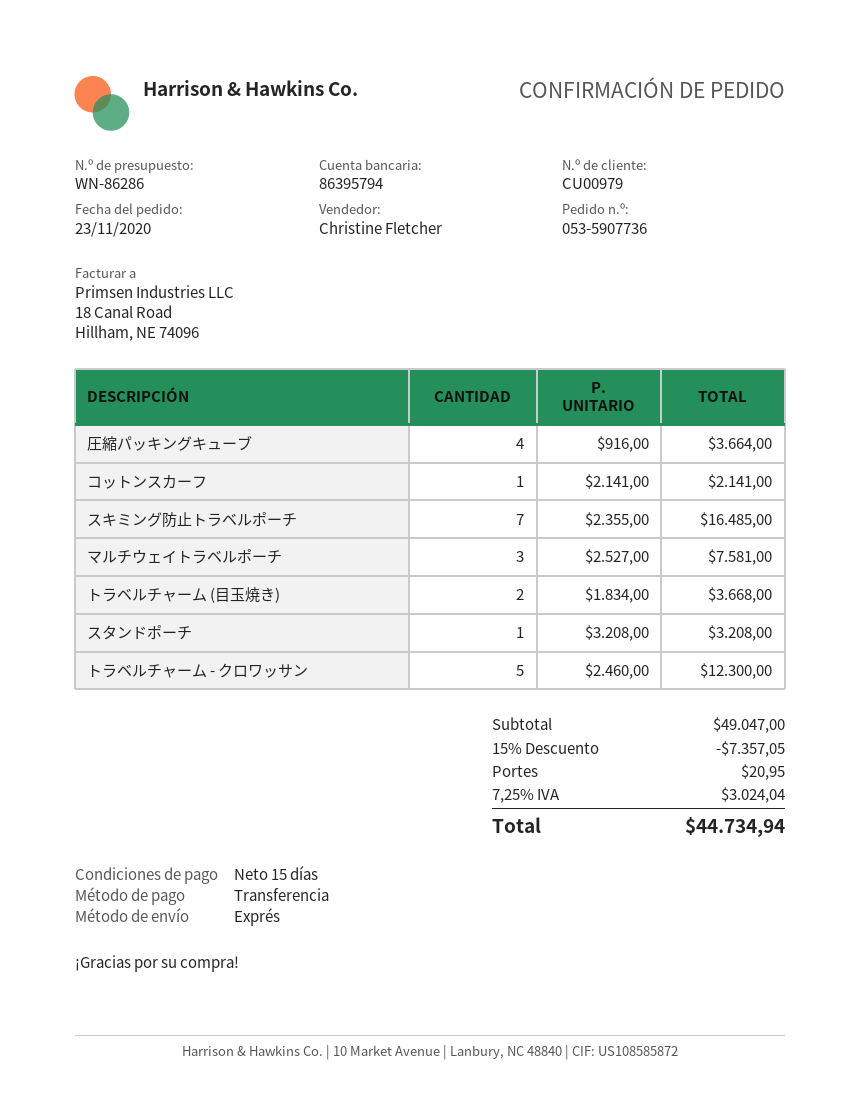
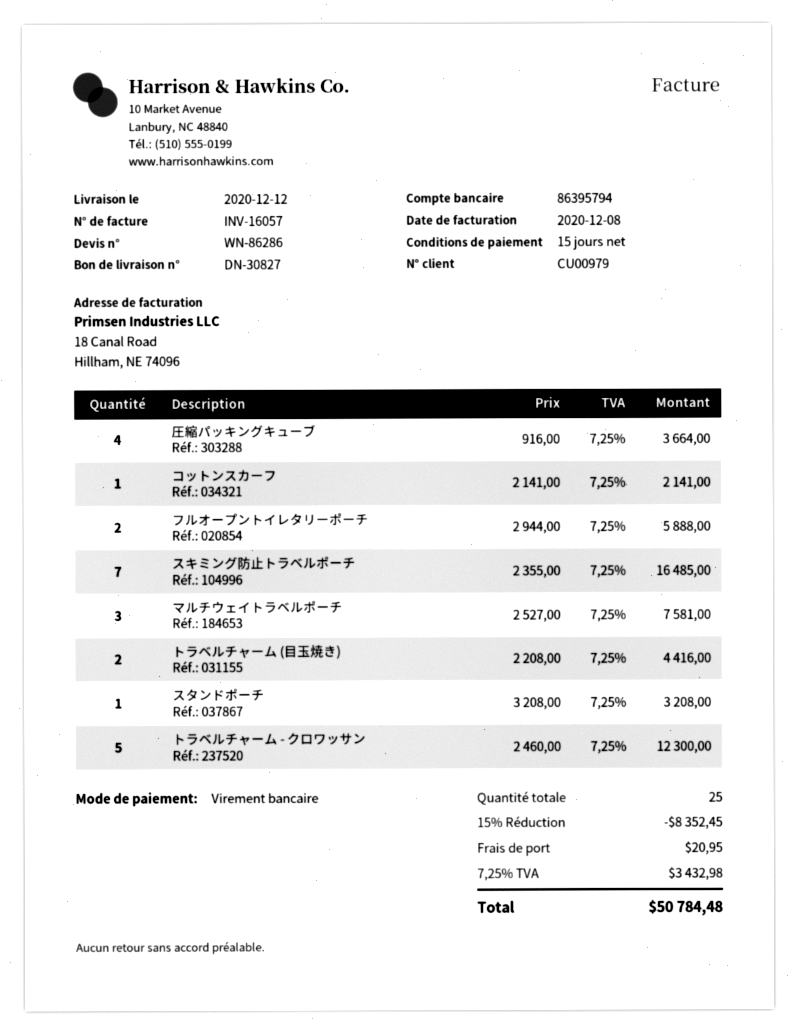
トラベルチャーム (目玉焼き): 2 x 1834.00 = 3668.00 -> 2 x 2208.00 = 4416.00
フルオープントイレタリーポーチ: none -> 2 x 2944.00 = 5888.00
discount: 15% = 7357.05 -> 15% = 8352.45
tax: 7.25% = 3024.04 -> 7.25% = 3432.98
total: 44734.94 -> 50784.48

